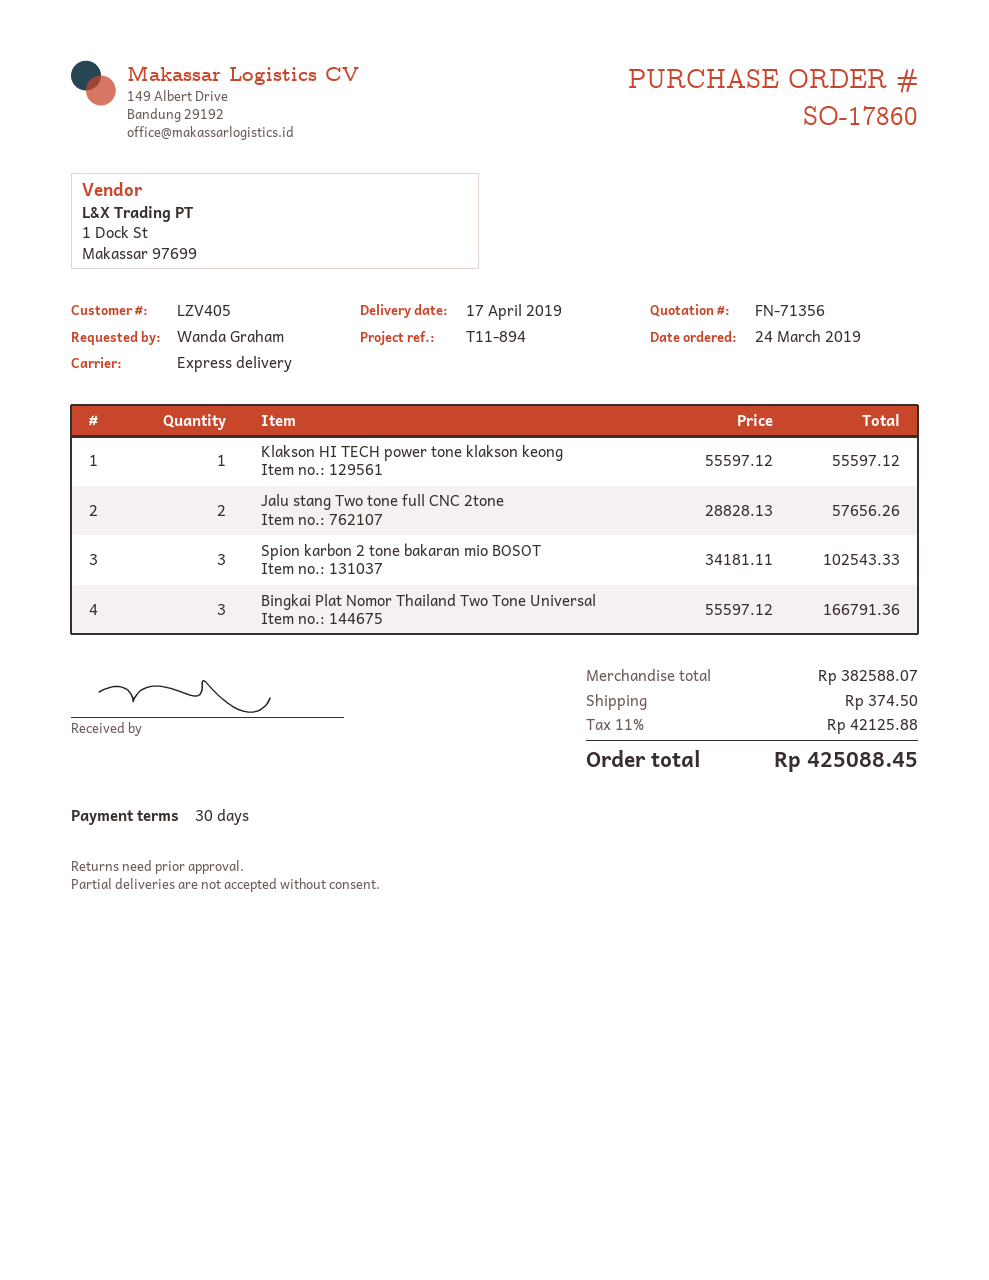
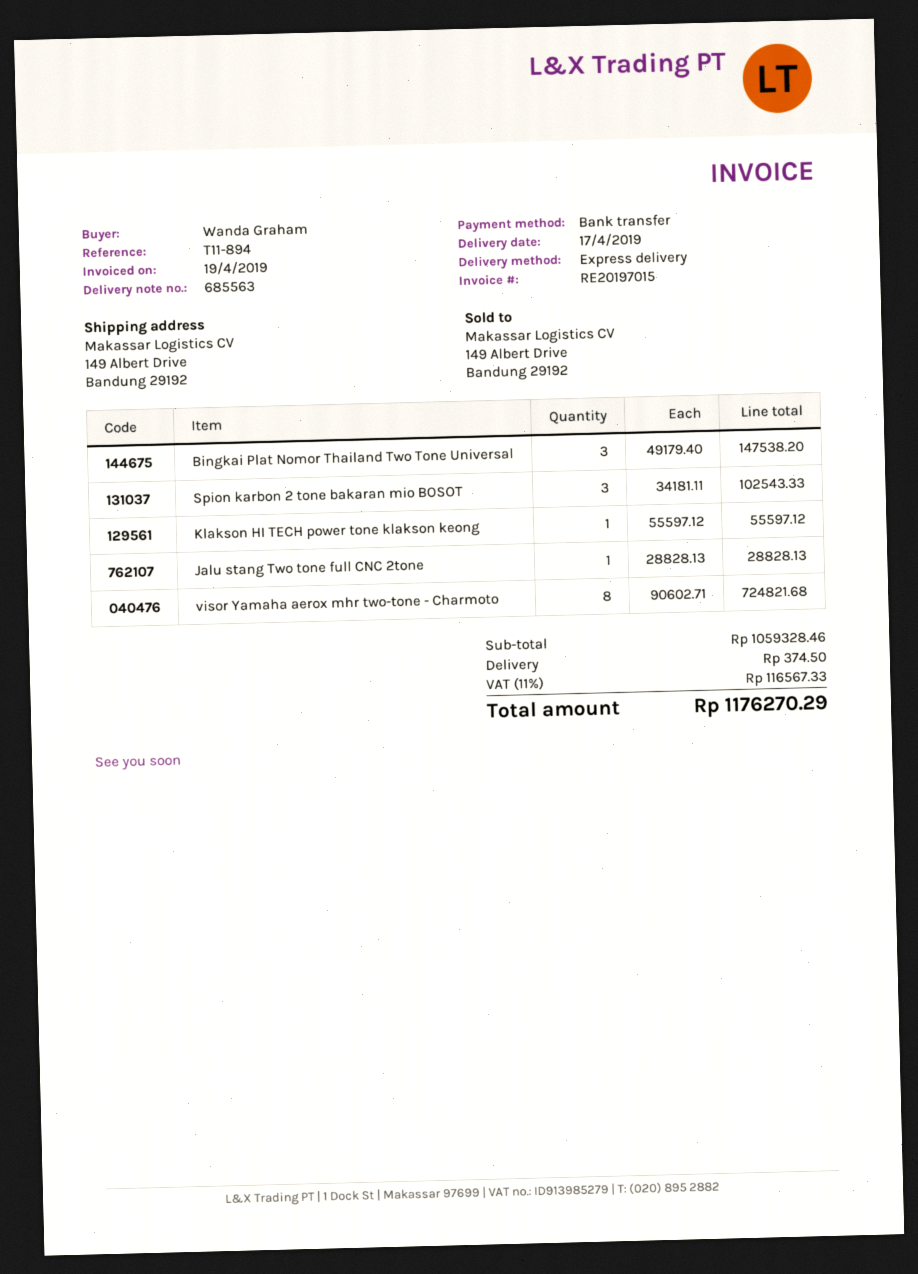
Jalu stang Two tone full CNC 2tone: 2 x 28828.13 = 57656.26 -> 1 x 28828.13 = 28828.13
Bingkai Plat Nomor Thailand Two Tone Universal: 3 x 55597.12 = 166791.36 -> 3 x 49179.40 = 147538.20
visor Yamaha aerox mhr two-tone - Charmoto: none -> 8 x 90602.71 = 724821.68
subtotal: 382588.07 -> 1059328.46
tax: 11% = 42125.88 -> 11% = 116567.33
total: 425088.45 -> 1176270.29

